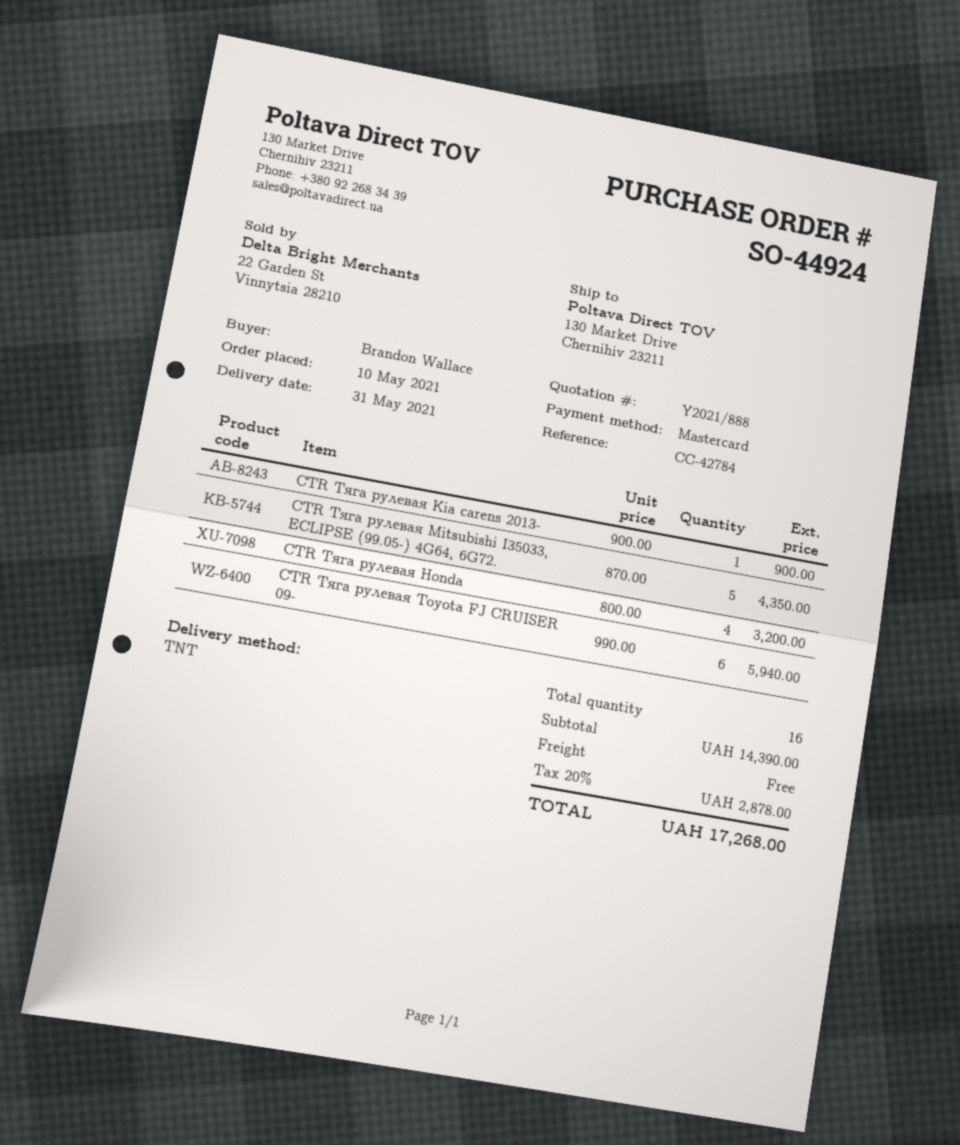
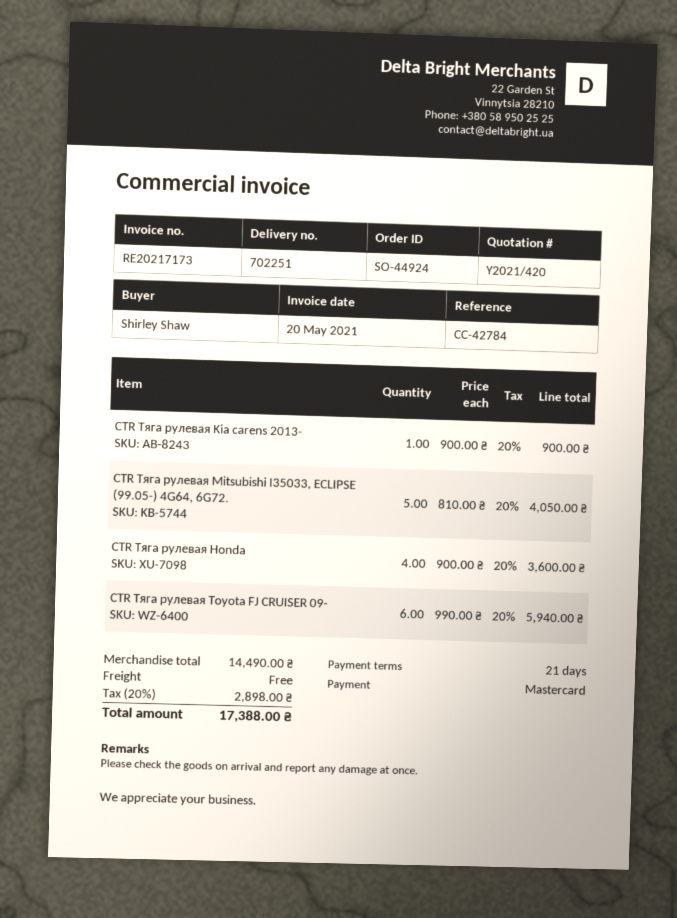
quote number: Y2021/888 -> Y2021/420
ordered by: Brandon Wallace -> Shirley Shaw
CTR Тяга рулевая Mitsubishi I35033, ECLIPSE (99.05-) 4G64, 6G72.: 5 x 870.00 = 4350.00 -> 5 x 810.00 = 4050.00
CTR Тяга рулевая Honda: 4 x 800.00 = 3200.00 -> 4 x 900.00 = 3600.00
subtotal: 14390.00 -> 14490.00
tax: 20% = 2878.00 -> 20% = 2898.00
total: 17268.00 -> 17388.00

